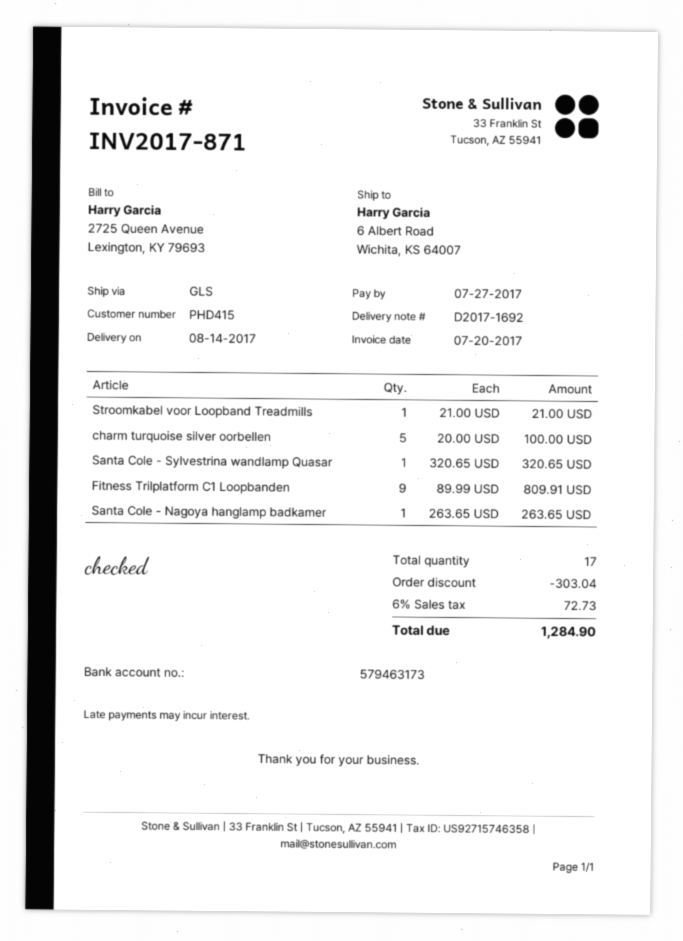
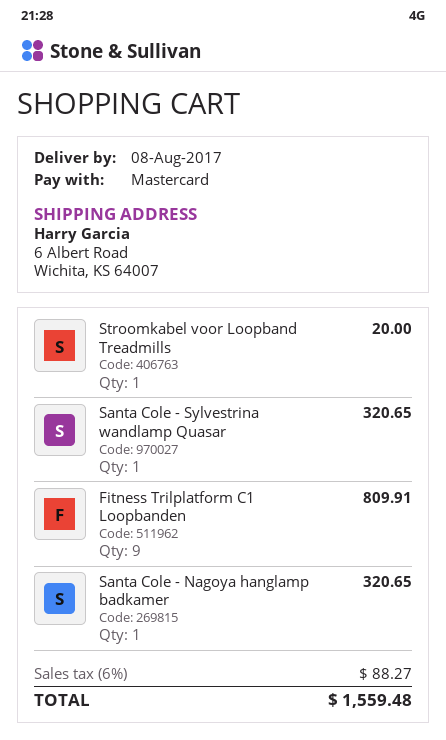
delivery date: 2017-08-14 -> 2017-08-08
Stroomkabel voor Loopband Treadmills: 1 for 21.00 -> 1 for 20.00
charm turquoise silver oorbellen: 5 for 100.00 -> none
Santa Cole - Nagoya hanglamp badkamer: 1 for 263.65 -> 1 for 320.65
discount: 303.04 -> none
tax: 6% = 72.73 -> 6% = 88.27
total: 1284.90 -> 1559.48

